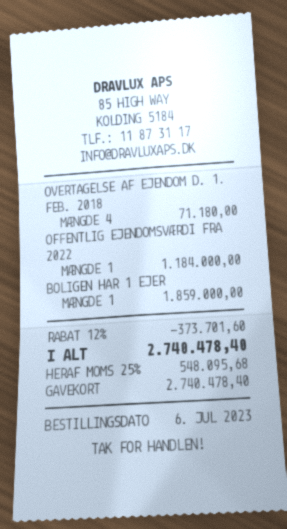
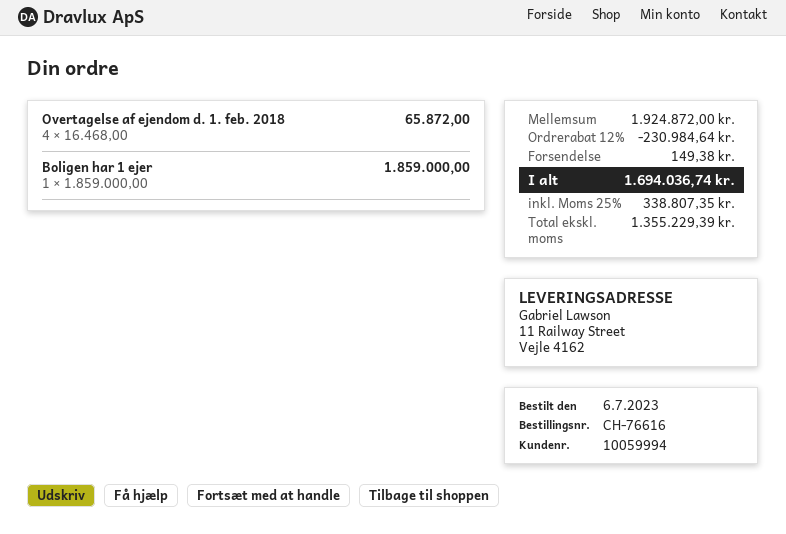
OVERTAGELSE AF EJENDOM D. 1. FEB. 2018: 4 for 71180.00 -> 4 for 65872.00
OFFENTLIG EJENDOMSVÆRDI FRA 2022: 1 for 1184000.00 -> none
discount: 12% = 373701.60 -> 12% = 230984.64
shipping: none -> 149.38
tax: 25% = 548095.68 -> 25% = 338807.35
total: 2740478.40 -> 1694036.74

